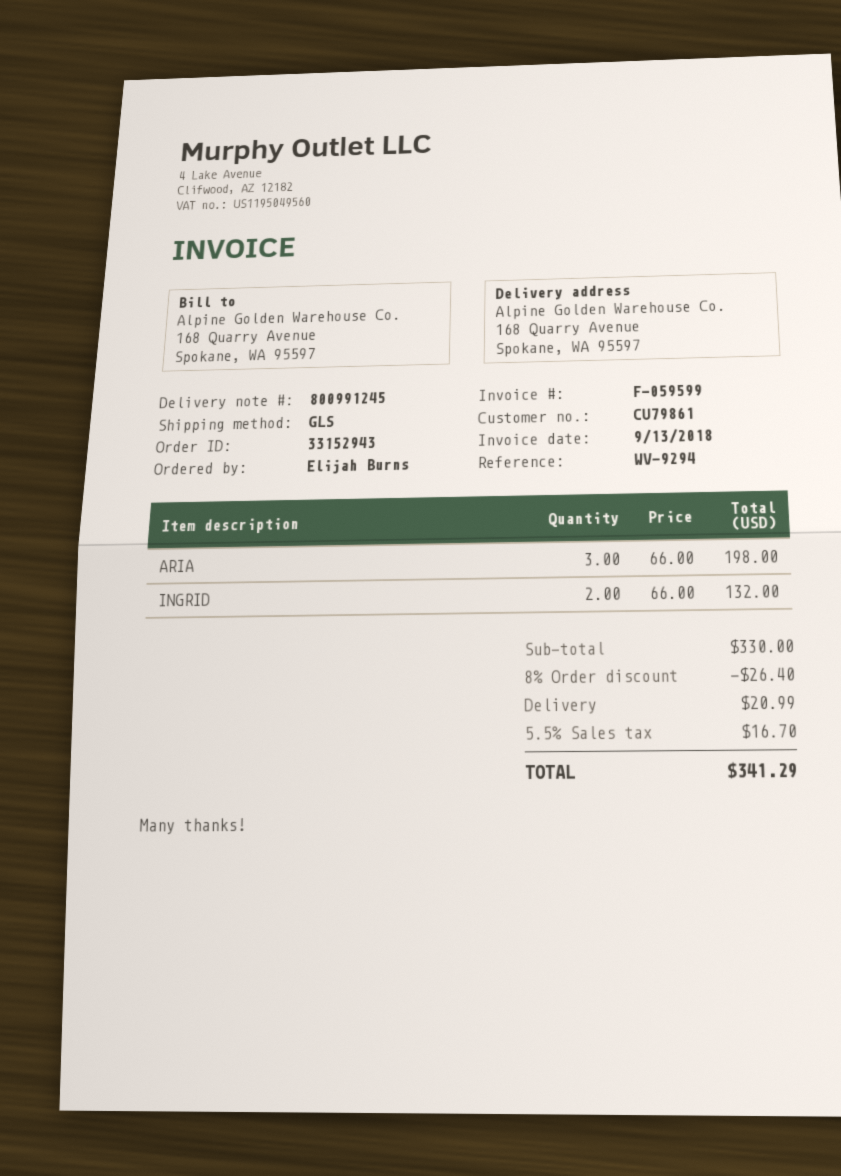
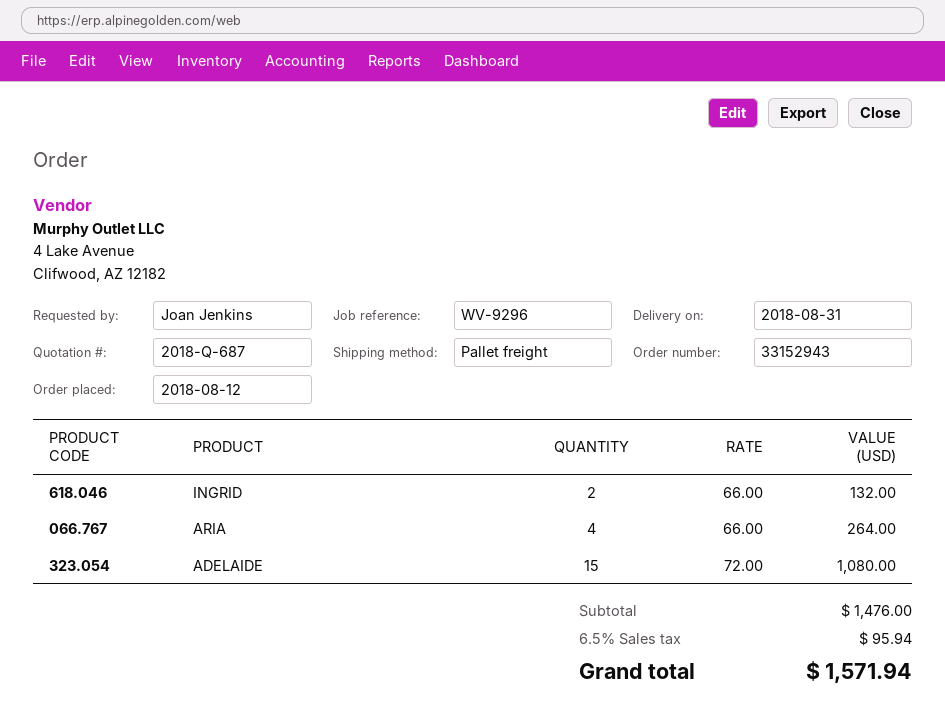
reference: WV-9294 -> WV-9296
ordered by: Elijah Burns -> Joan Jenkins
shipping method: GLS -> pallet freight
ARIA: 3 x 66.00 = 198.00 -> 4 x 66.00 = 264.00
ADELAIDE: none -> 15 x 72.00 = 1080.00
subtotal: 330.00 -> 1476.00
discount: 8% = 26.40 -> none
shipping: 20.99 -> none
tax: 5.5% = 16.70 -> 6.5% = 95.94
total: 341.29 -> 1571.94

